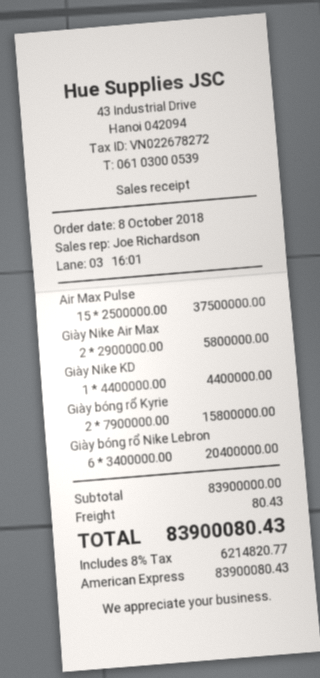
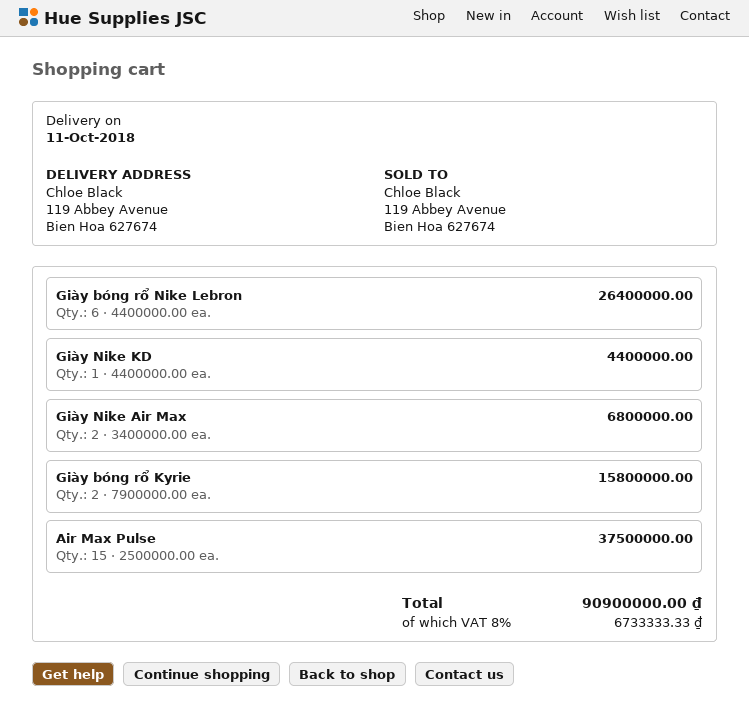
Giày Nike Air Max: 2 x 2900000.00 = 5800000.00 -> 2 x 3400000.00 = 6800000.00
Giày bóng rổ Nike Lebron: 6 x 3400000.00 = 20400000.00 -> 6 x 4400000.00 = 26400000.00
shipping: 80.43 -> none
tax: 8% = 6214820.77 -> 8% = 6733333.33
total: 83900080.43 -> 90900000.00

